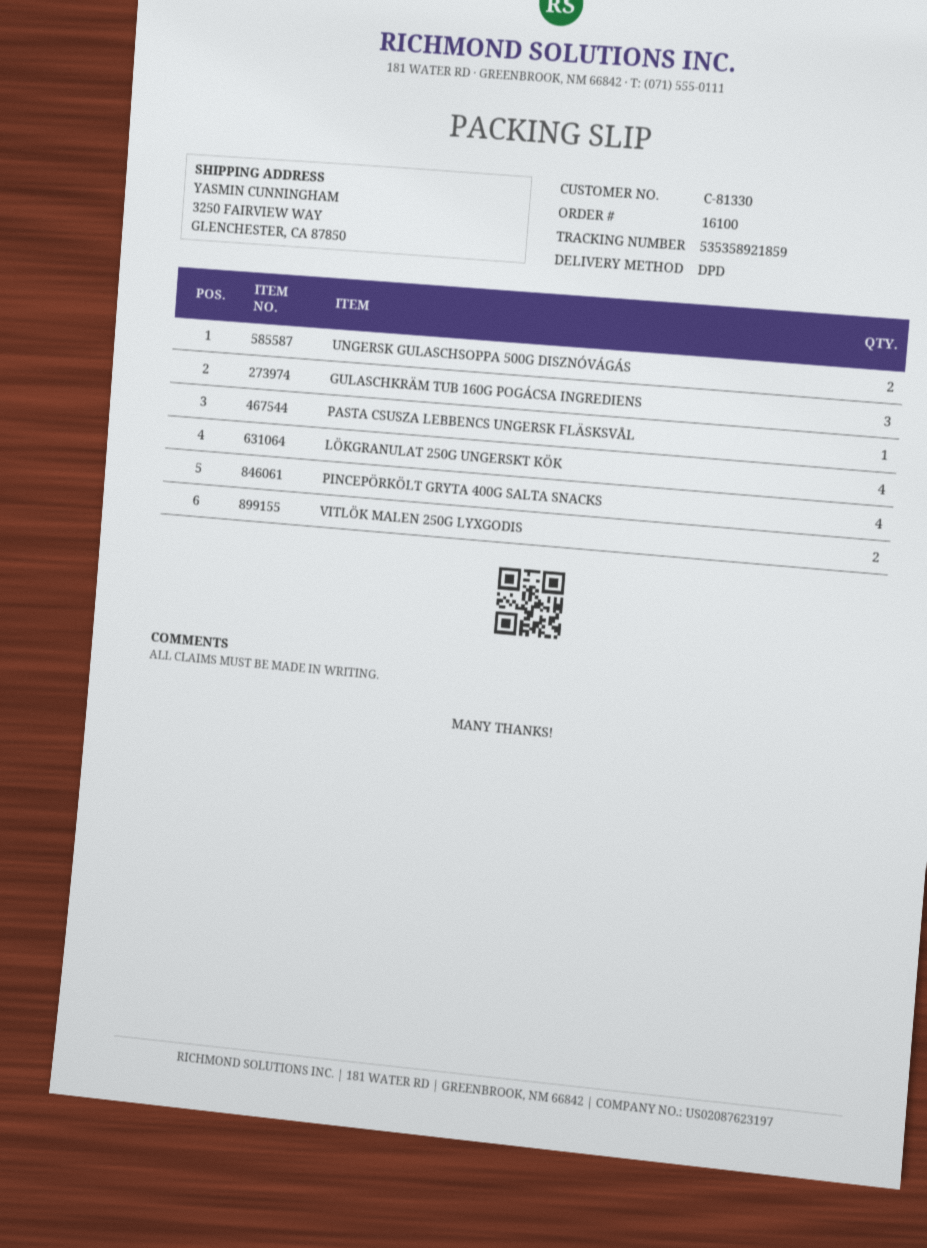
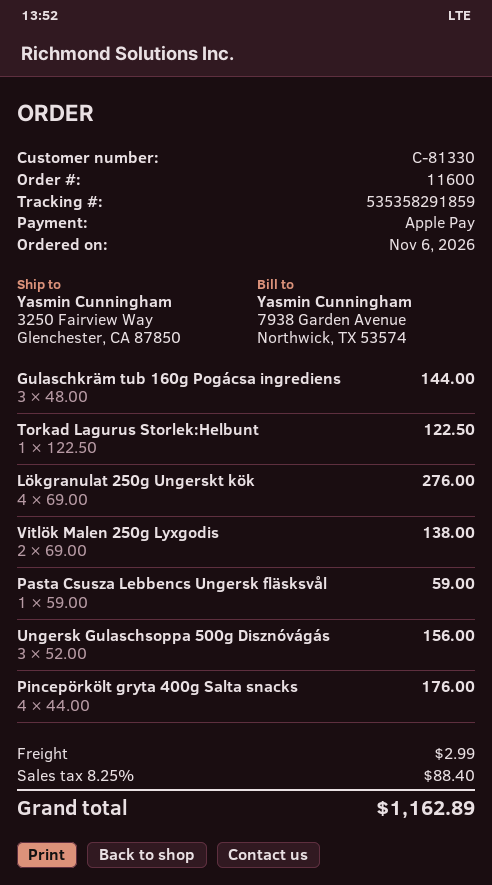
order number: 16100 -> 11600
tracking number: 535358921859 -> 535358291859
UNGERSK GULASCHSOPPA 500G DISZNÓVÁGÁS: 2 -> 3
Torkad Lagurus Storlek:Helbunt: none -> 1

